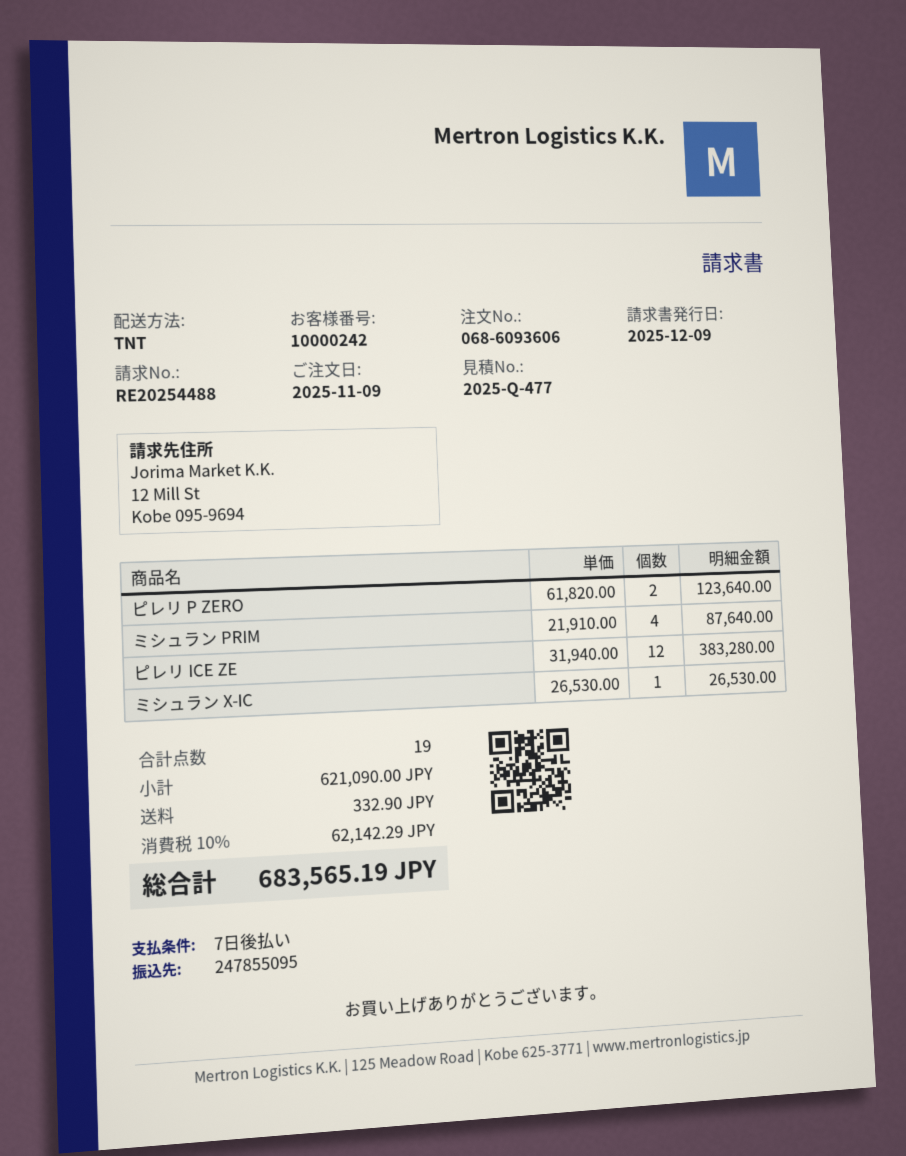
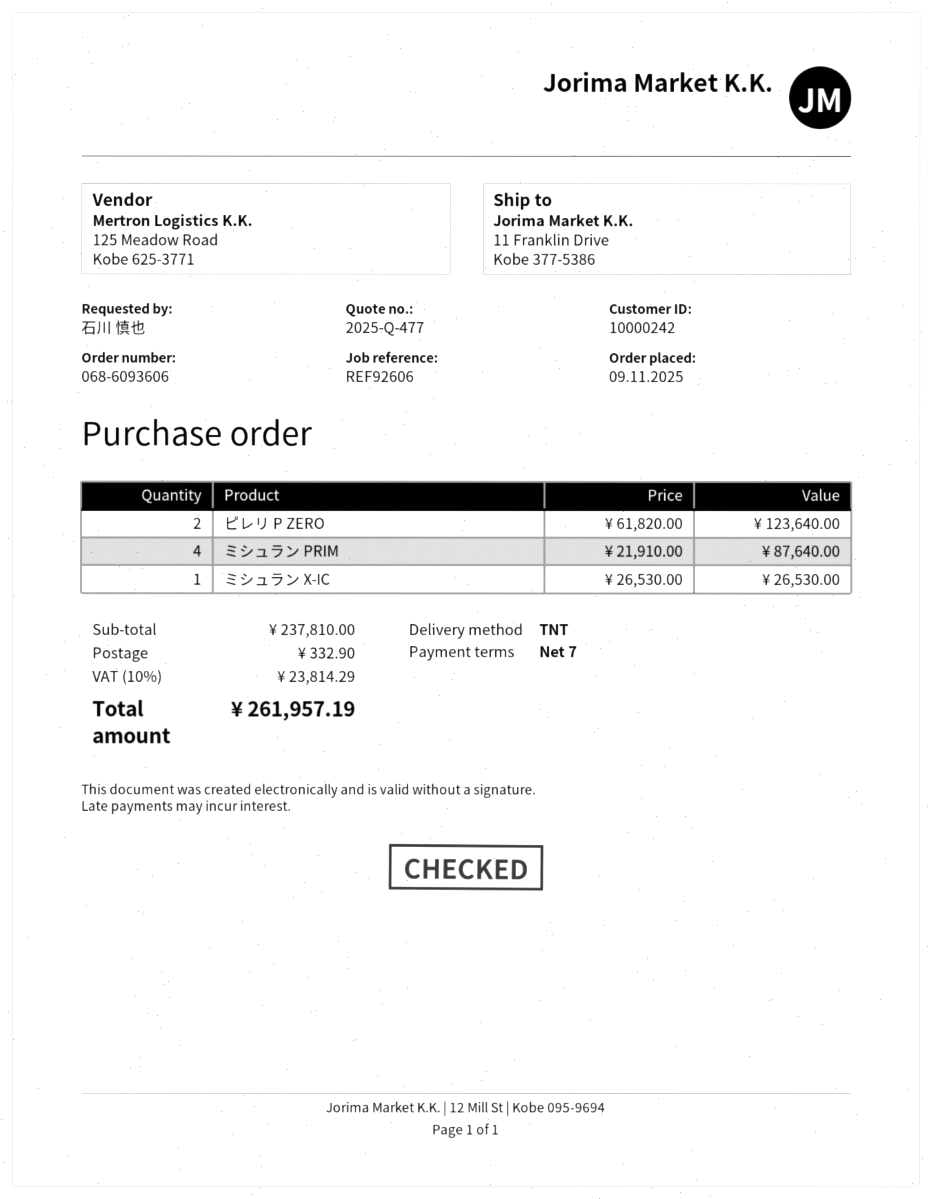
ピレリ ICE ZE: 12 x 31940.00 = 383280.00 -> none
subtotal: 621090.00 -> 237810.00
tax: 10% = 62142.29 -> 10% = 23814.29
total: 683565.19 -> 261957.19

